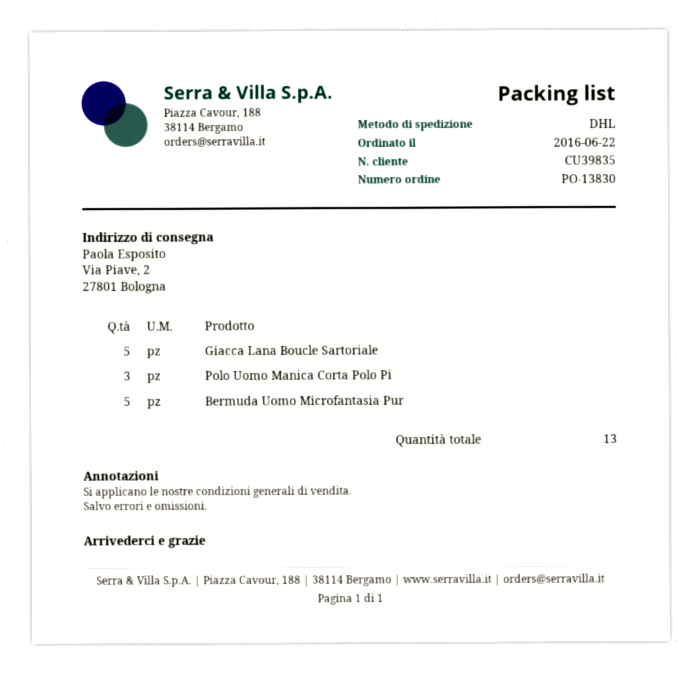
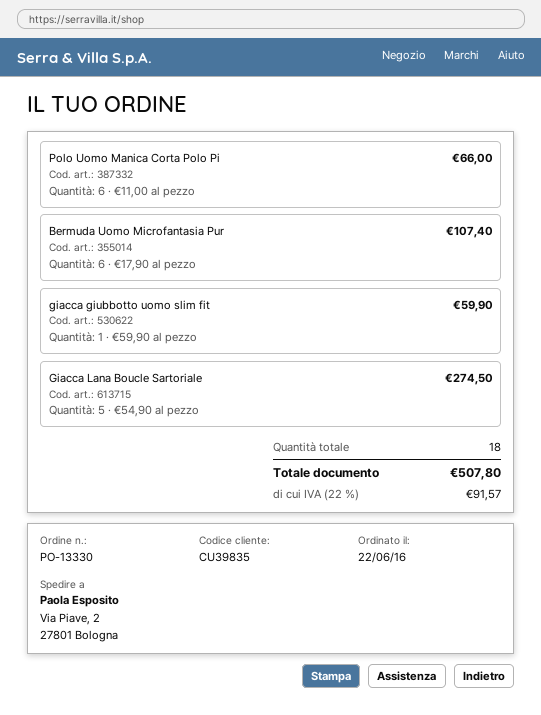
order number: PO-13830 -> PO-13330
Polo Uomo Manica Corta Polo Pi: 3 -> 6
Bermuda Uomo Microfantasia Pur: 5 -> 6
giacca giubbotto uomo slim fit: none -> 1
total quantity: 13 -> 18

